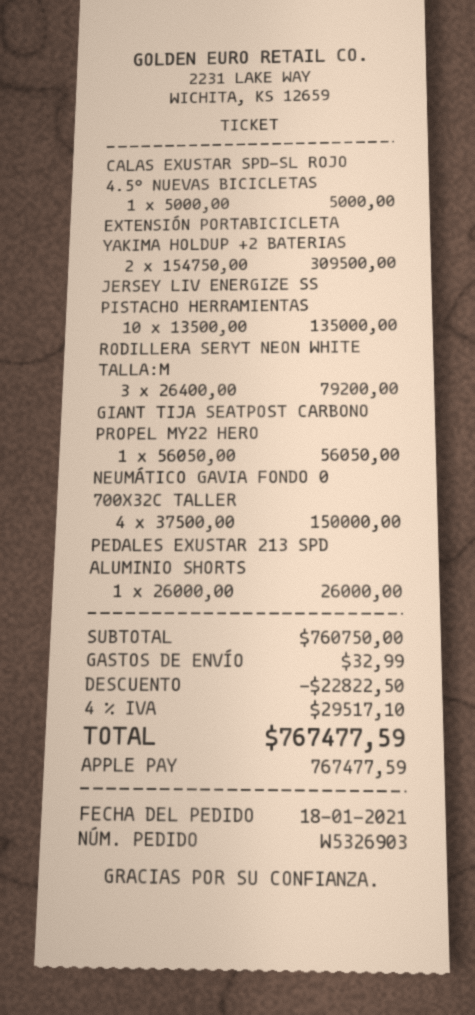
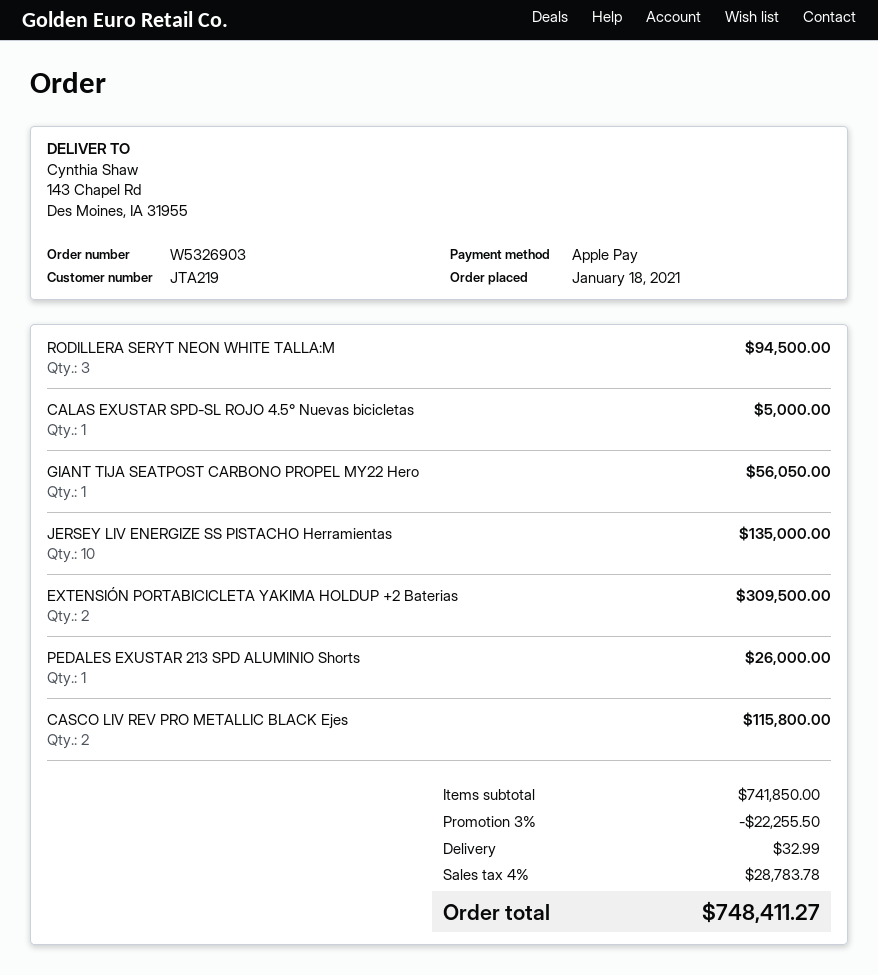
RODILLERA SERYT NEON WHITE TALLA:M: 3 for 79200.00 -> 3 for 94500.00
NEUMÁTICO GAVIA FONDO 0 700X32C TALLER: 4 for 150000.00 -> none
CASCO LIV REV PRO METALLIC BLACK Ejes: none -> 2 for 115800.00
subtotal: 760750.00 -> 741850.00
discount: 22822.50 -> 22255.50
tax: 4% = 29517.10 -> 4% = 28783.78
total: 767477.59 -> 748411.27

